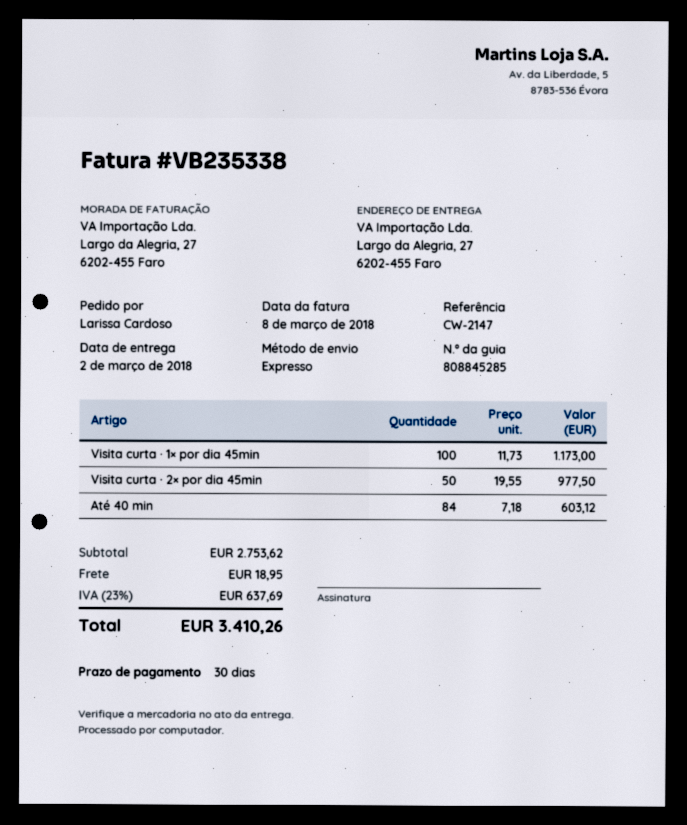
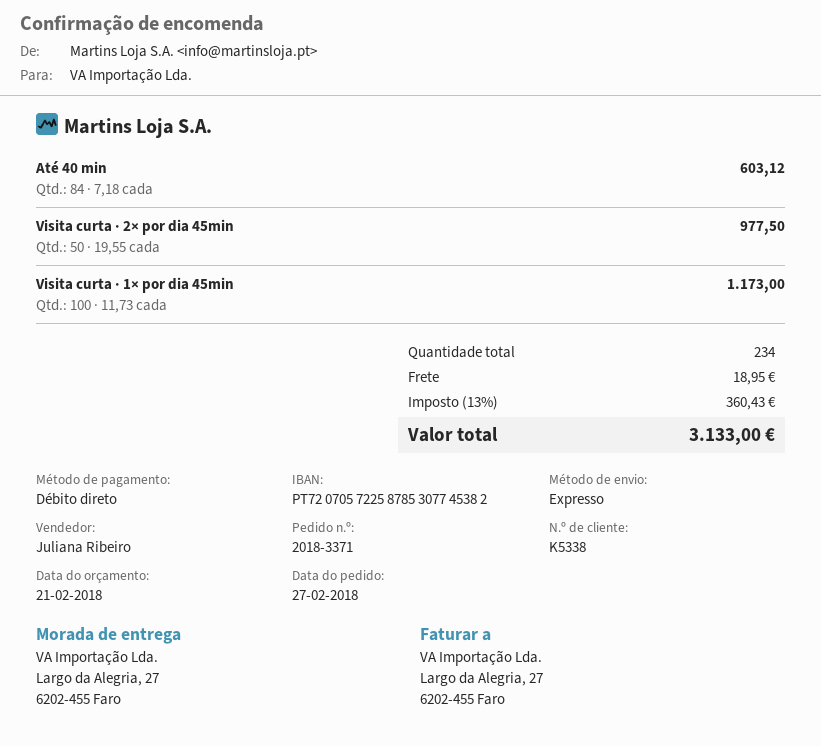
tax: 23% = 637.69 -> 13% = 360.43
total: 3410.26 -> 3133.00

